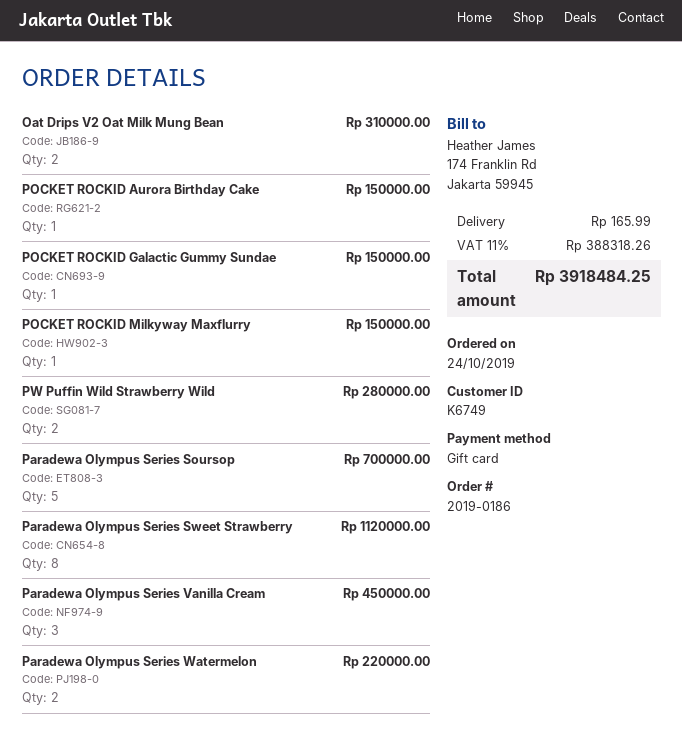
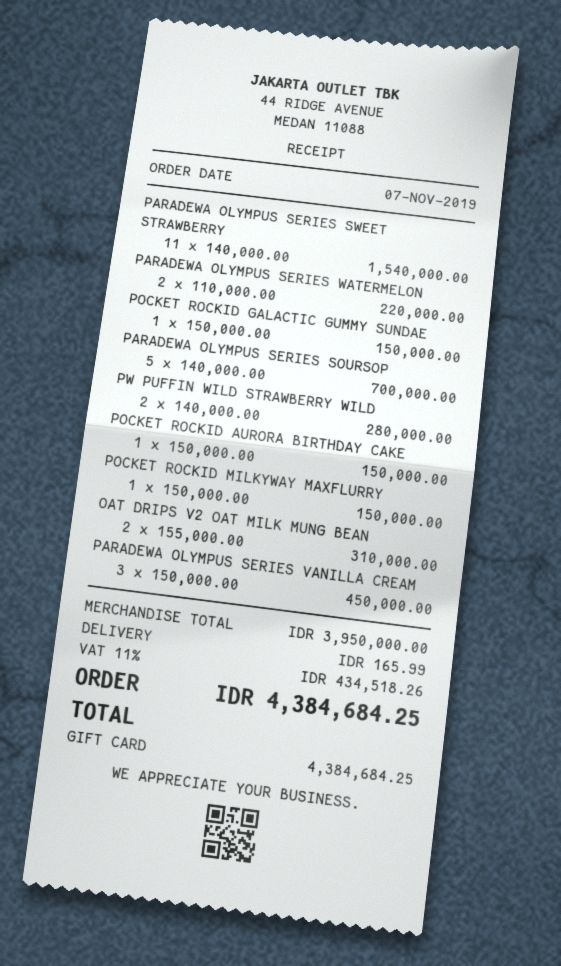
order date: 2019-10-24 -> 2019-11-07
Paradewa Olympus Series Sweet Strawberry: 8 for 1120000.00 -> 11 for 1540000.00
tax: 11% = 388318.26 -> 11% = 434518.26
total: 3918484.25 -> 4384684.25

